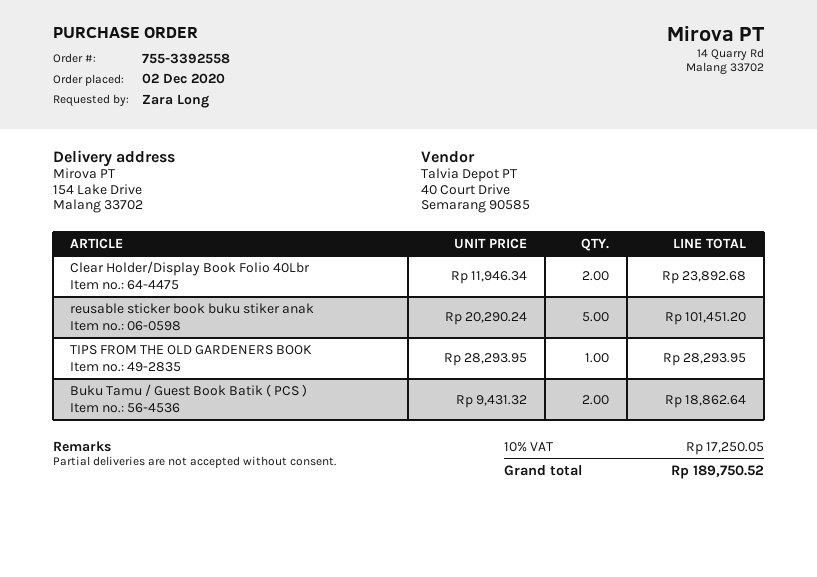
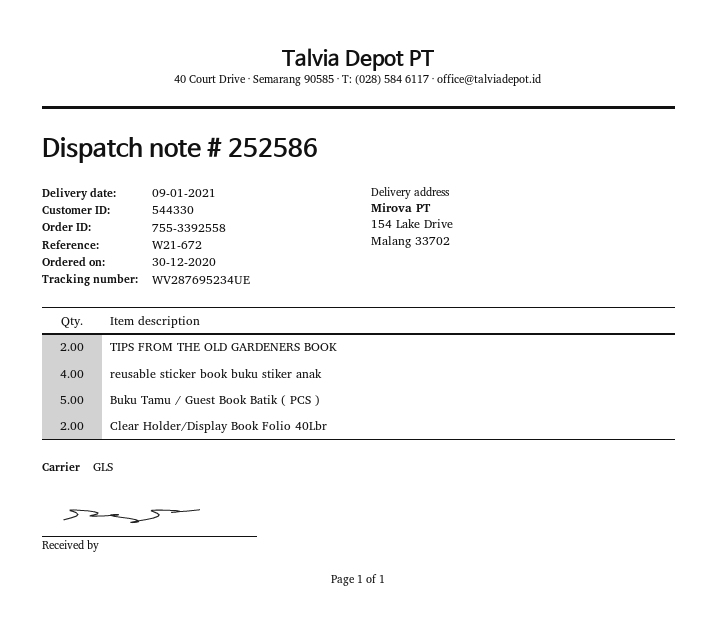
order date: 2020-12-02 -> 2020-12-30
reusable sticker book buku stiker anak: 5 -> 4
TIPS FROM THE OLD GARDENERS BOOK: 1 -> 2
Buku Tamu / Guest Book Batik ( PCS ): 2 -> 5

